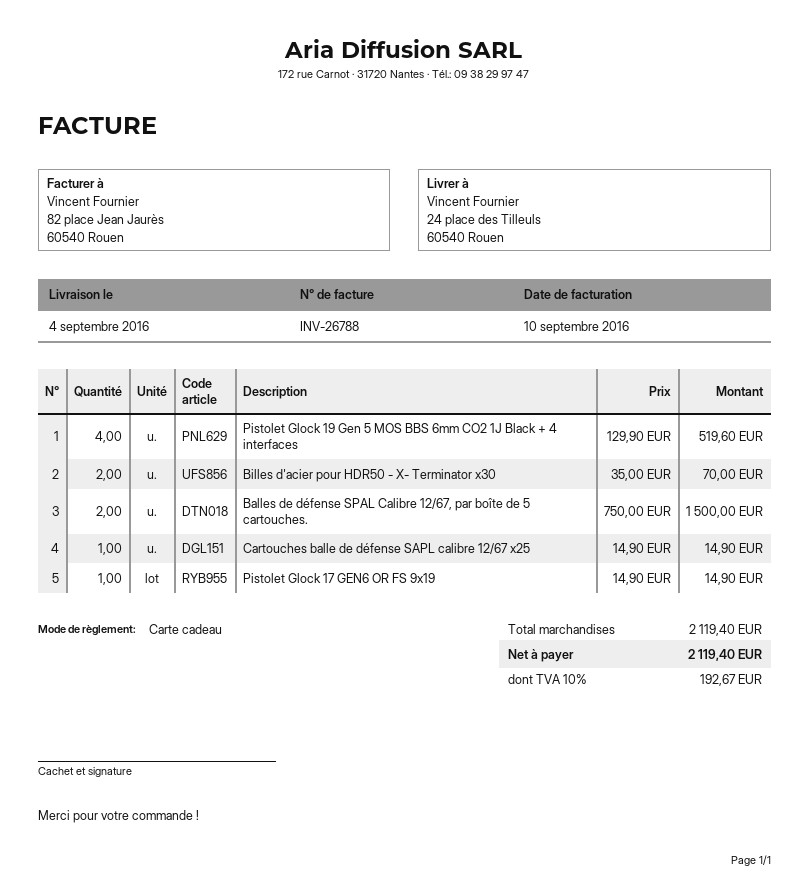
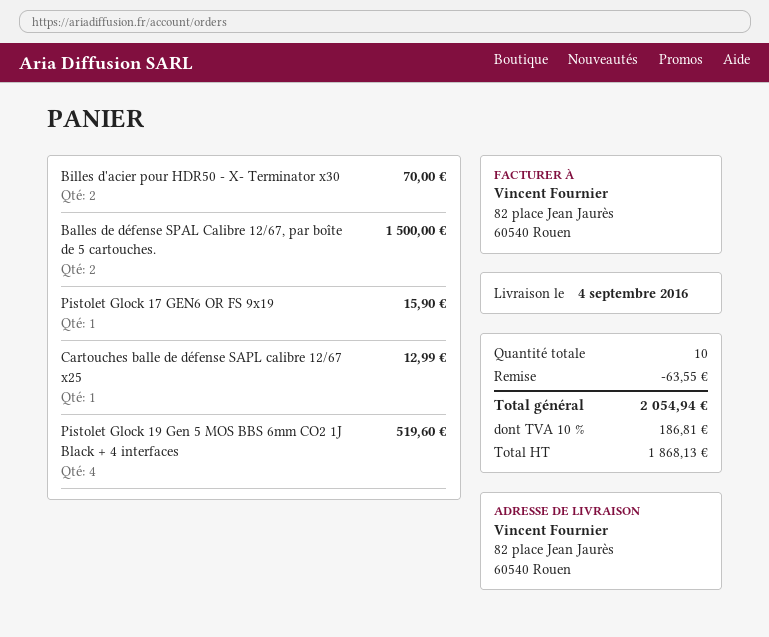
ship to: 24 place des Tilleuls, 60540 Rouen -> 82 place Jean Jaurès, 60540 Rouen
Cartouches balle de défense SAPL calibre 12/67 x25: 1 for 14.90 -> 1 for 12.99
Pistolet Glock 17 GEN6 OR FS 9x19: 1 for 14.90 -> 1 for 15.90
discount: none -> 63.55
tax: 10% = 192.67 -> 10% = 186.81
total: 2119.40 -> 2054.94

